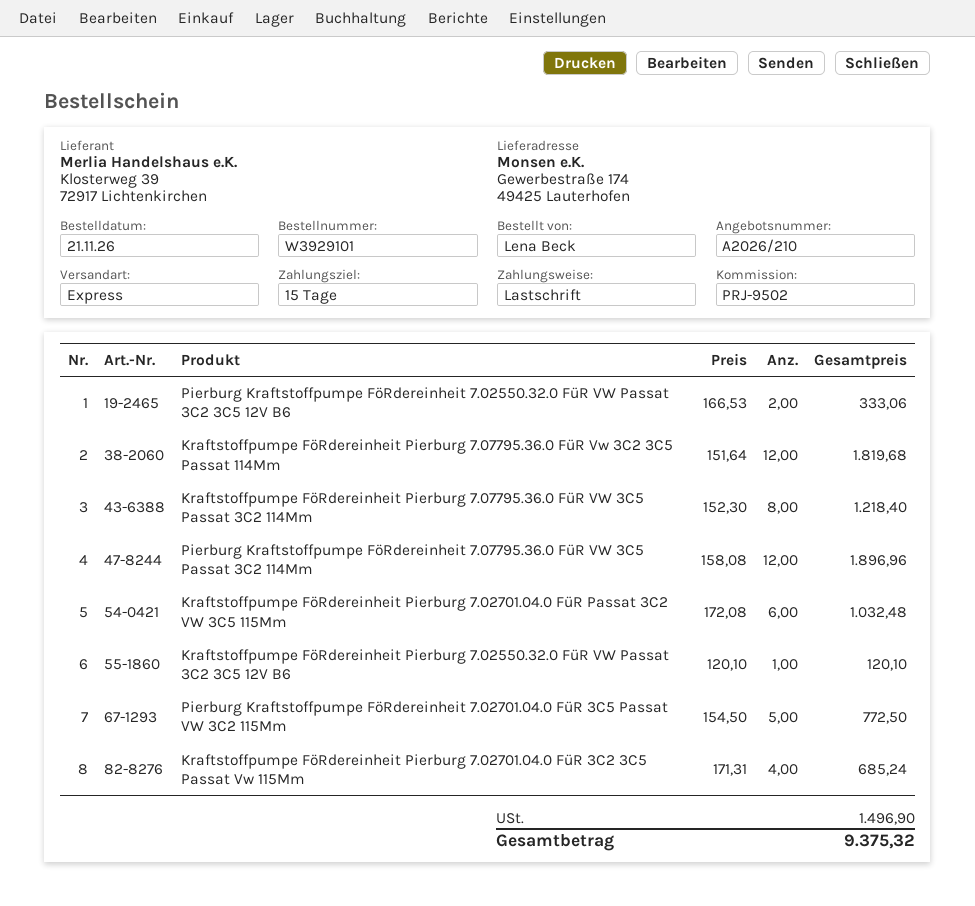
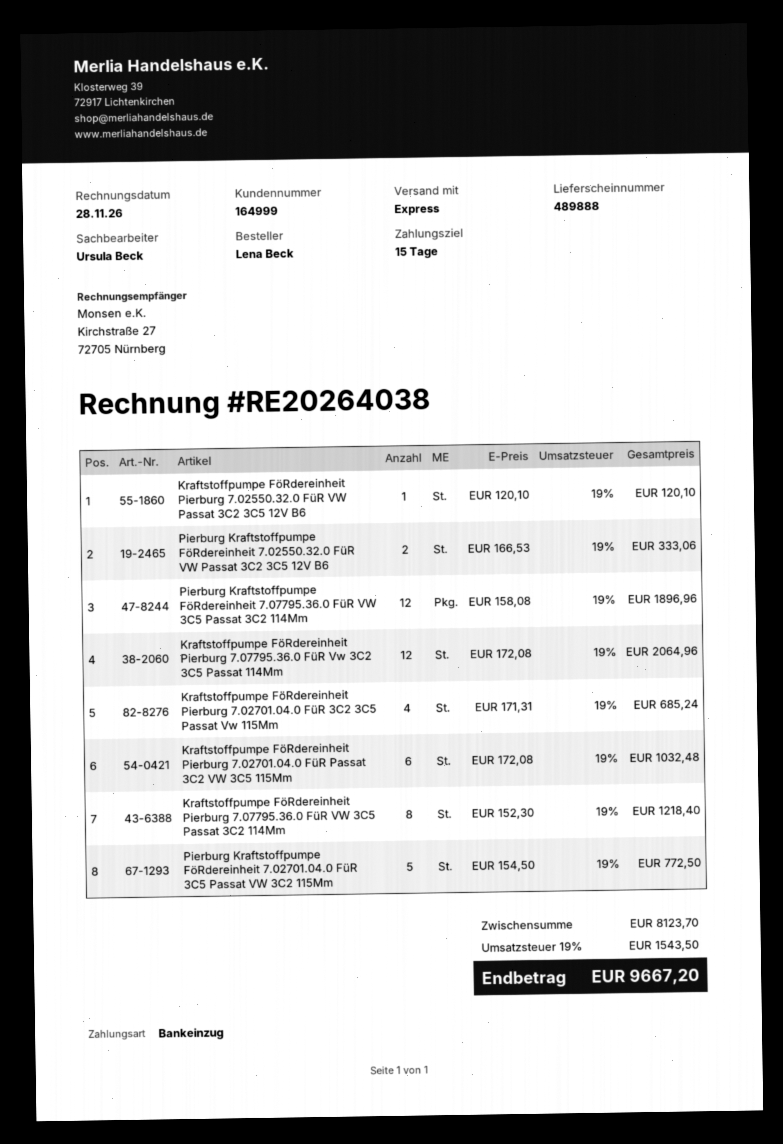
Kraftstoffpumpe FöRdereinheit Pierburg 7.07795.36.0 FüR Vw 3C2 3C5 Passat 114Mm: 12 x 151.64 = 1819.68 -> 12 x 172.08 = 2064.96
tax: 1496.90 -> 1543.50
total: 9375.32 -> 9667.20

